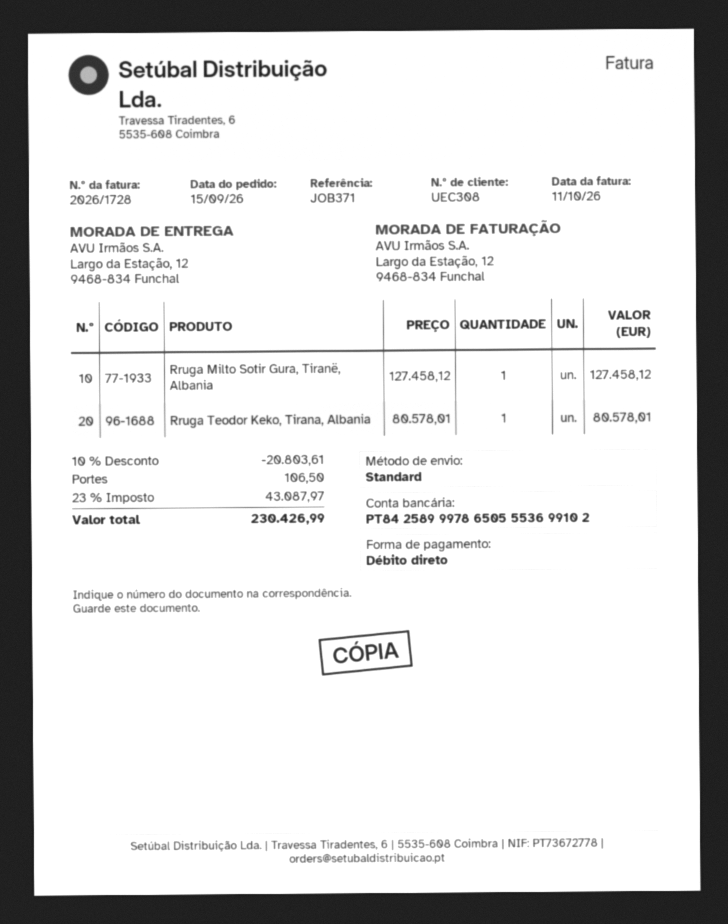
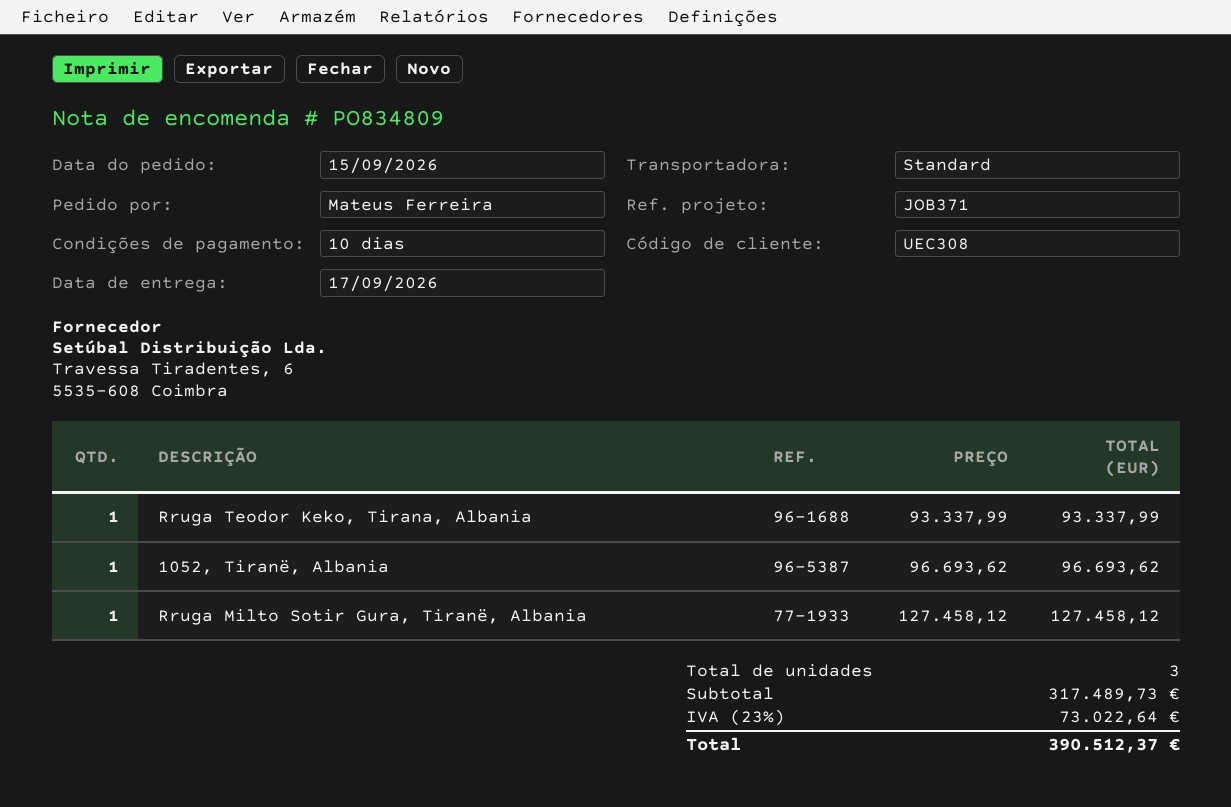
Rruga Teodor Keko, Tirana, Albania: 1 x 80578.01 = 80578.01 -> 1 x 93337.99 = 93337.99
1052, Tiranë, Albania: none -> 1 x 96693.62 = 96693.62
discount: 10% = 20803.61 -> none
shipping: 106.50 -> none
tax: 23% = 43087.97 -> 23% = 73022.64
total: 230426.99 -> 390512.37

